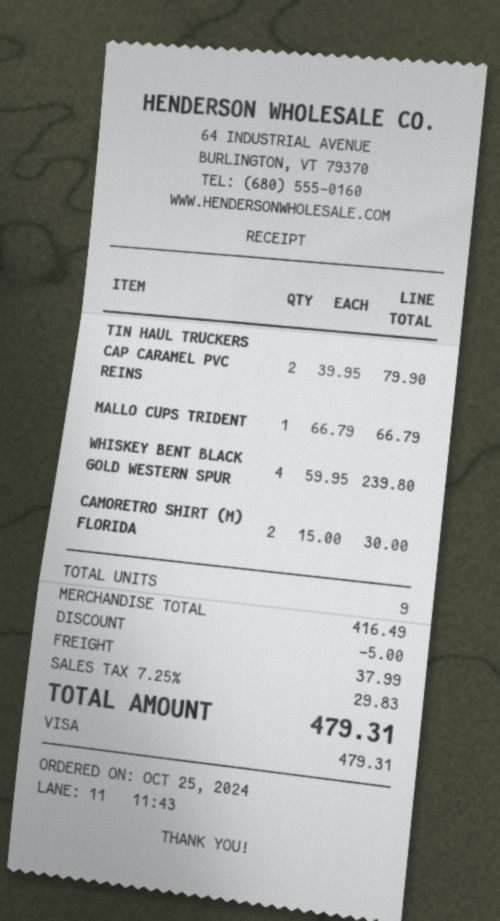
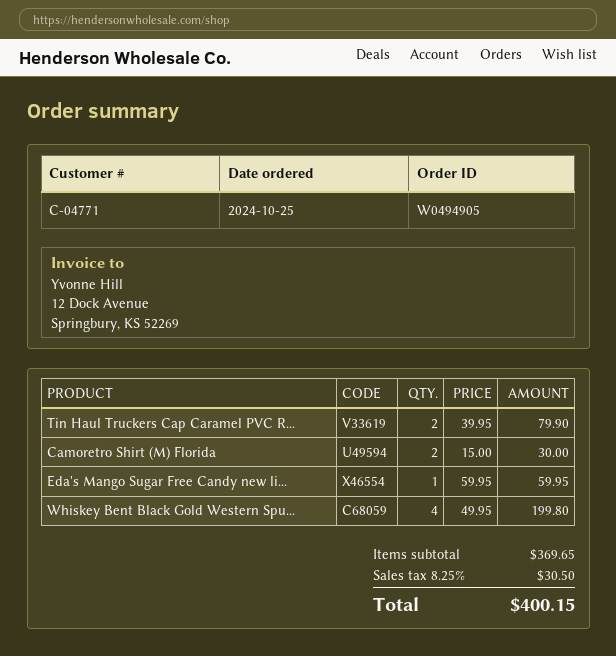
MALLO CUPS TRIDENT: 1 x 66.79 = 66.79 -> none
WHISKEY BENT BLACK GOLD WESTERN SPUR: 4 x 59.95 = 239.80 -> 4 x 49.95 = 199.80
Eda's Mango Sugar Free Candy new li...: none -> 1 x 59.95 = 59.95
subtotal: 416.49 -> 369.65
discount: 5.00 -> none
shipping: 37.99 -> none
tax: 7.25% = 29.83 -> 8.25% = 30.50
total: 479.31 -> 400.15

